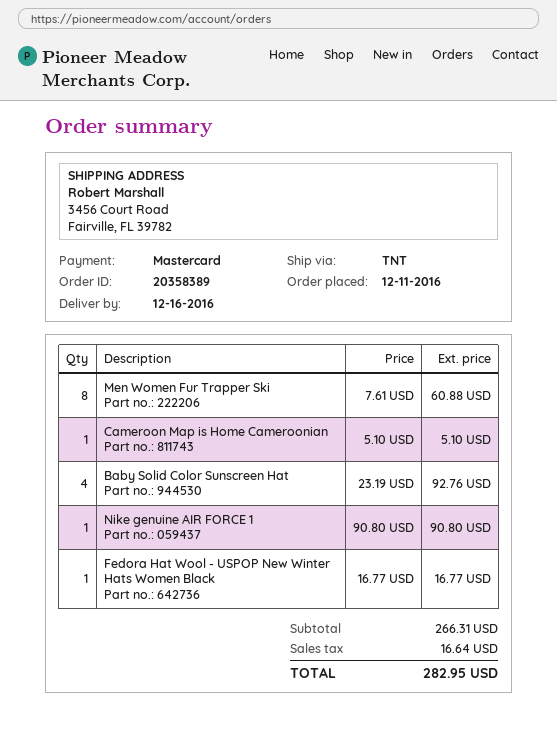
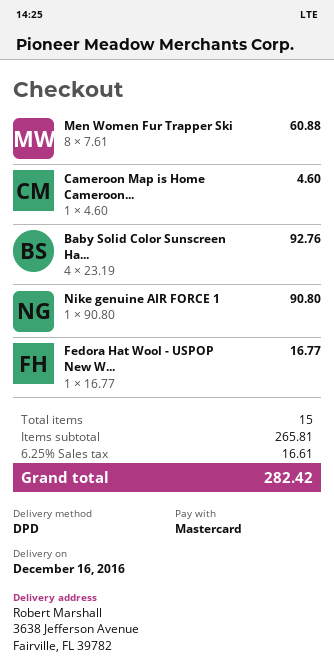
shipping method: TNT -> DPD
ship to: 3456 Court Road, Fairville, FL 39782 -> 3638 Jefferson Avenue, Fairville, FL 39782
Cameroon Map is Home Cameroonian: 1 x 5.10 = 5.10 -> 1 x 4.60 = 4.60
subtotal: 266.31 -> 265.81
tax: 16.64 -> 16.61
total: 282.95 -> 282.42

